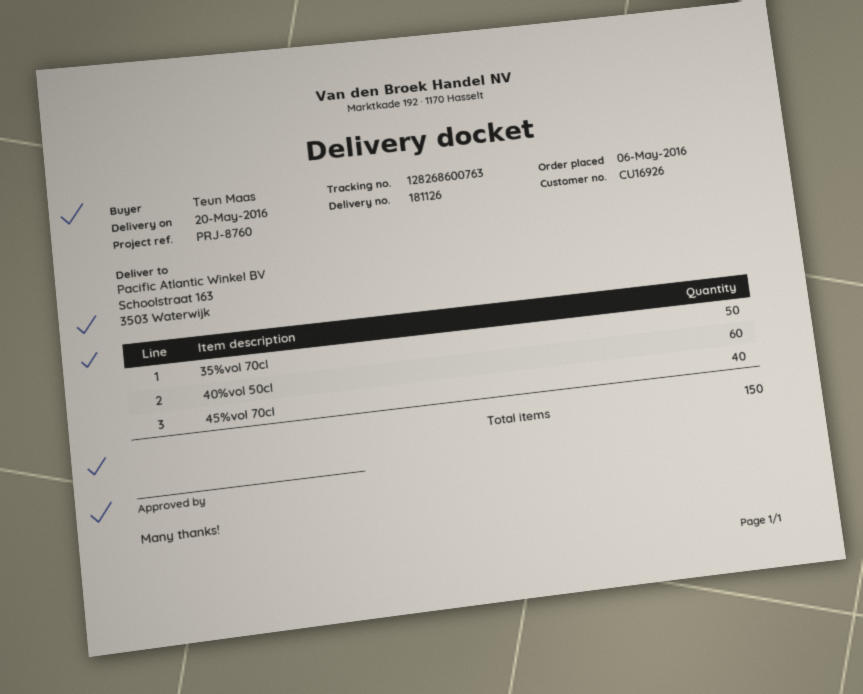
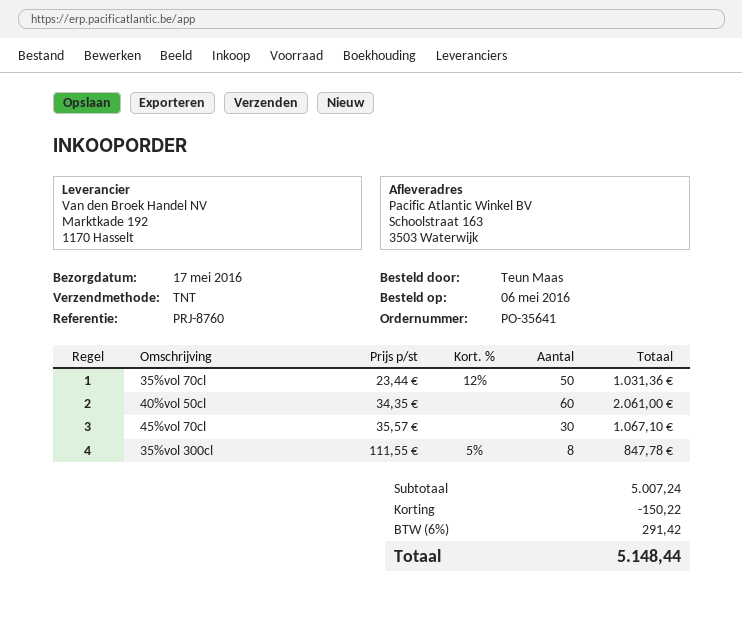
delivery date: 2016-05-20 -> 2016-05-17
45%vol 70cl: 40 -> 30
35%vol 300cl: none -> 8

